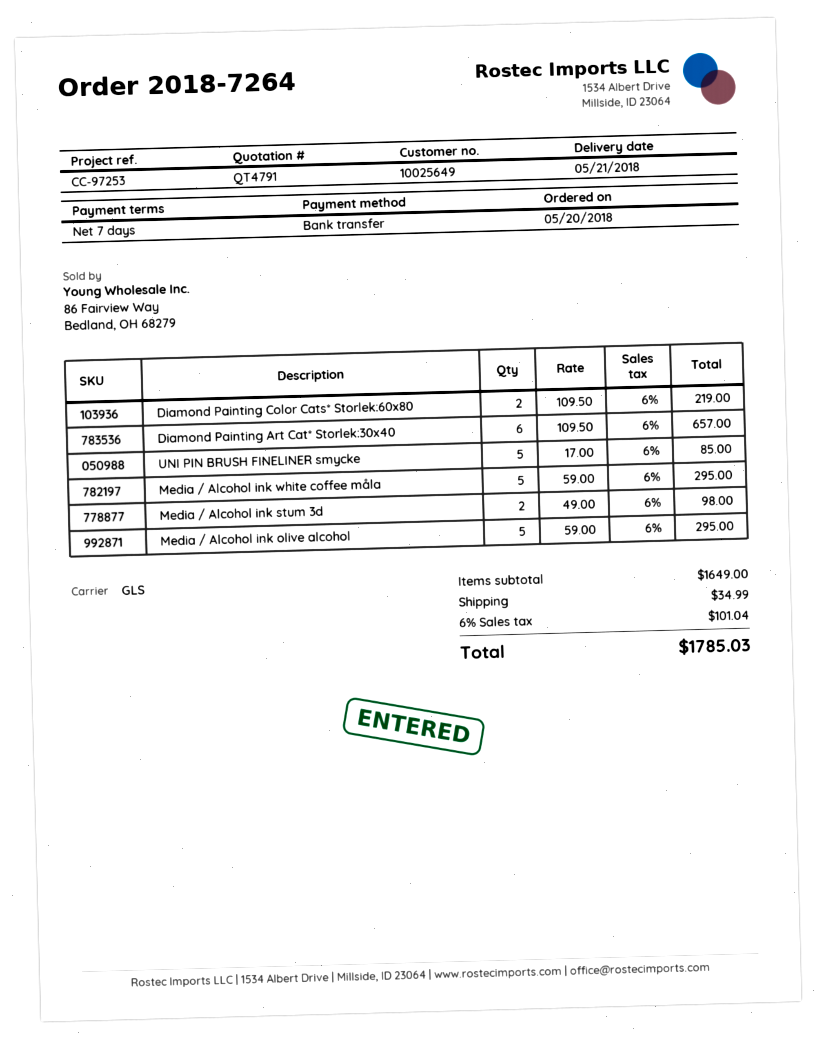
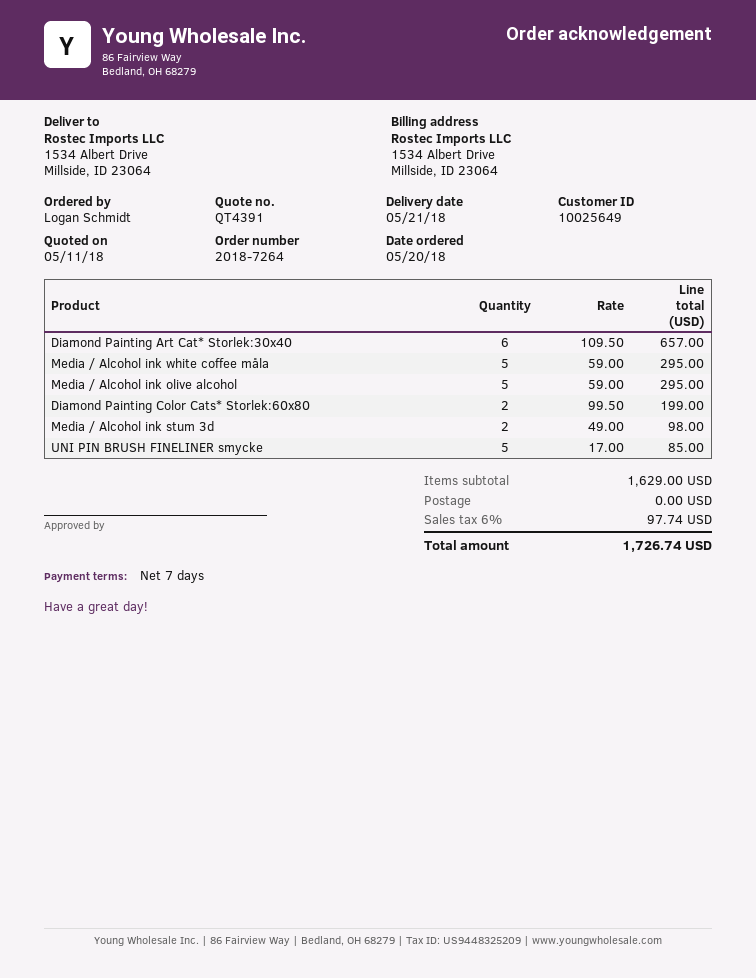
quote number: QT4791 -> QT4391
Diamond Painting Color Cats* Storlek:60x80: 2 x 109.50 = 219.00 -> 2 x 99.50 = 199.00
subtotal: 1649.00 -> 1629.00
shipping: 34.99 -> 0.00
tax: 6% = 101.04 -> 6% = 97.74
total: 1785.03 -> 1726.74

